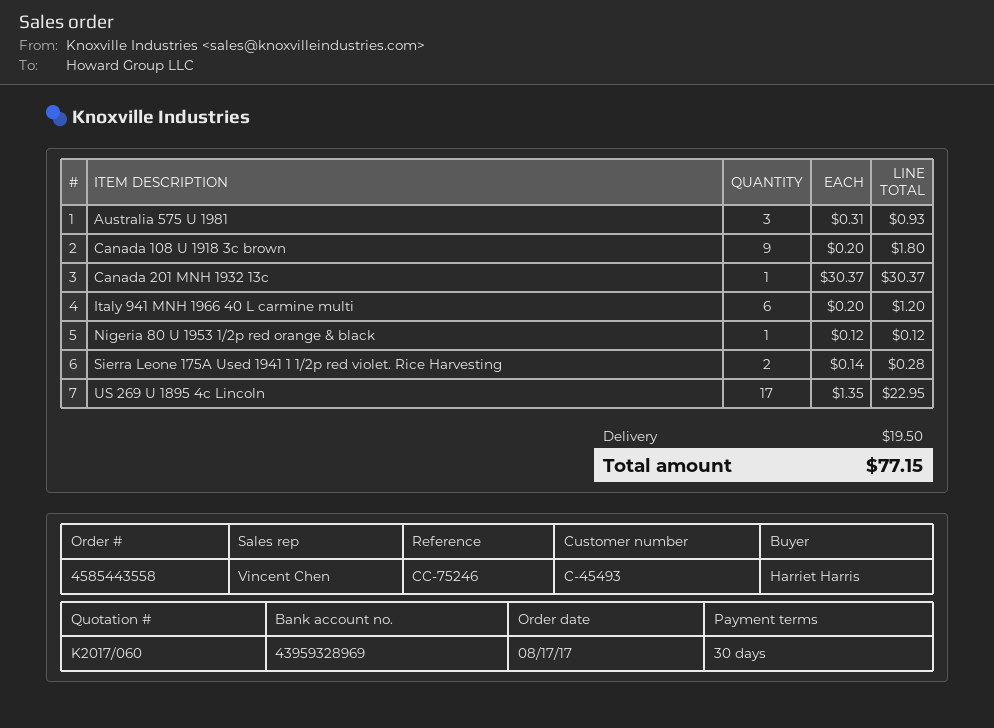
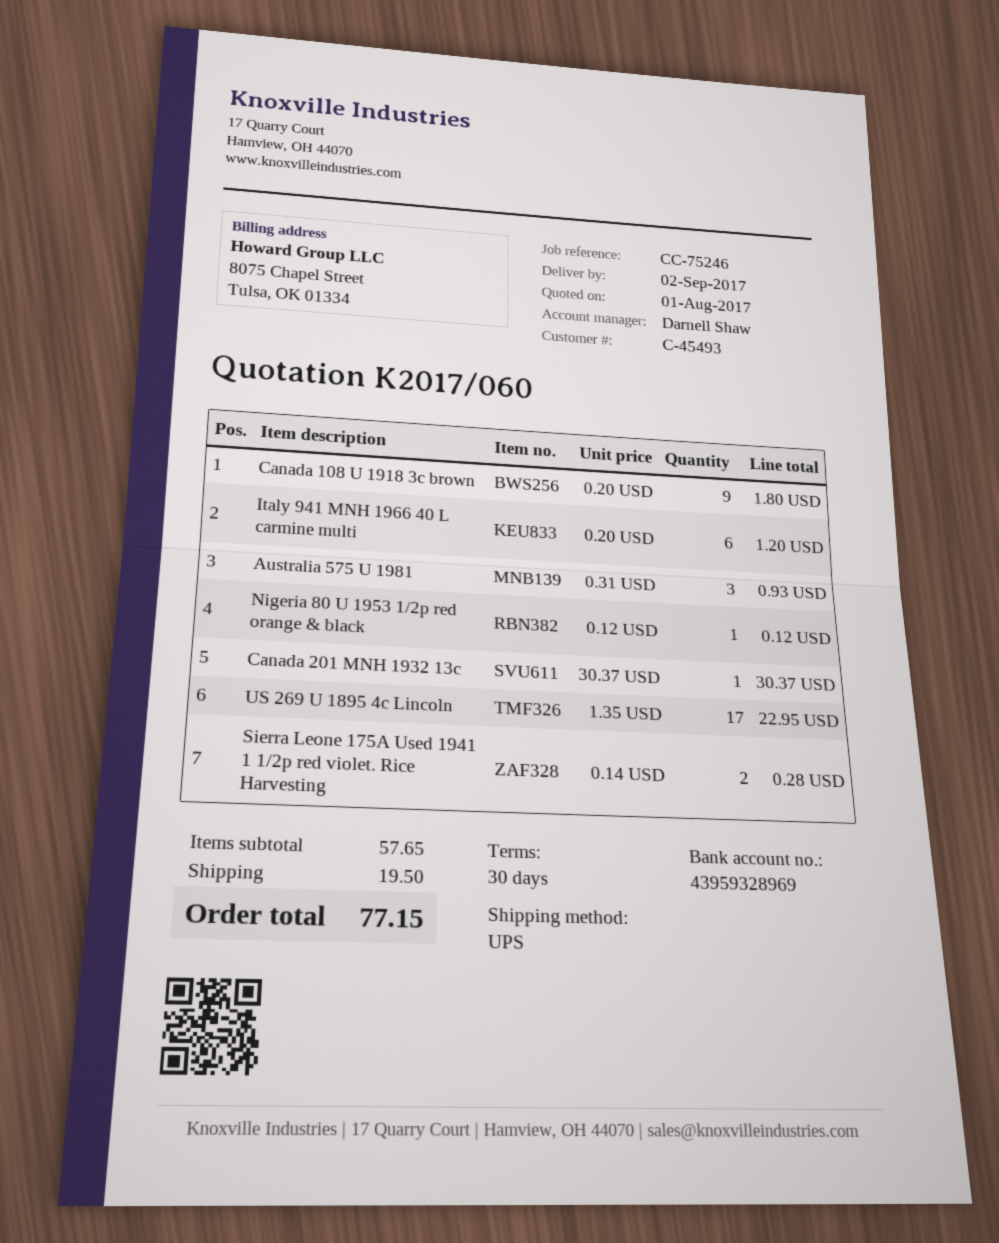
sales rep: Vincent Chen -> Darnell Shaw

